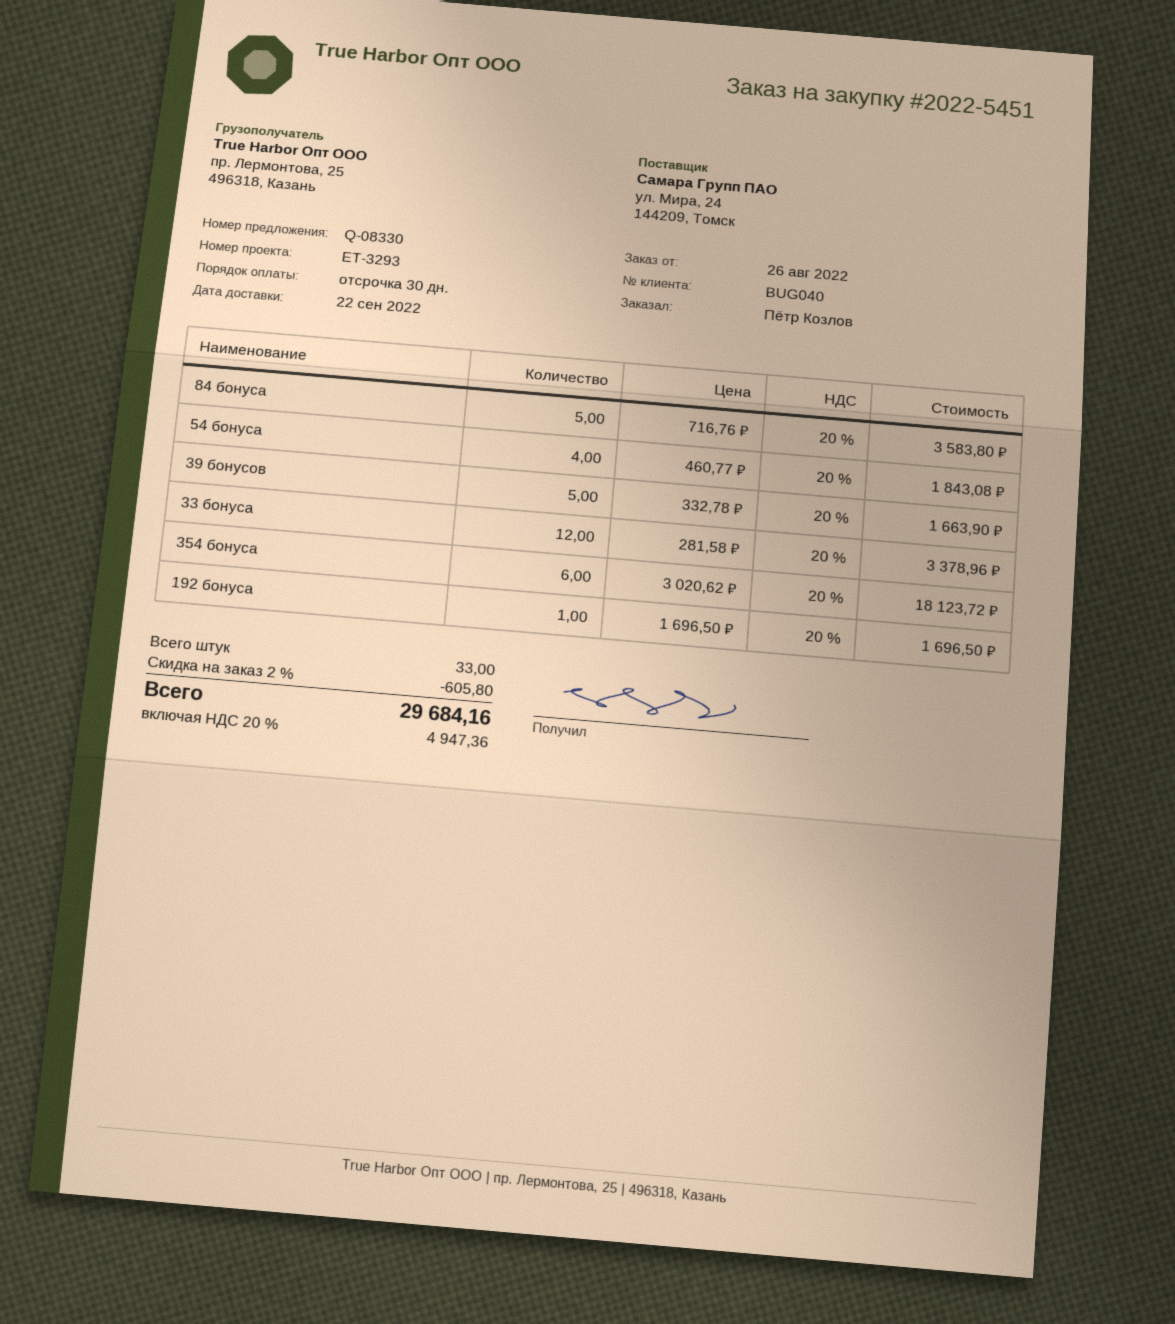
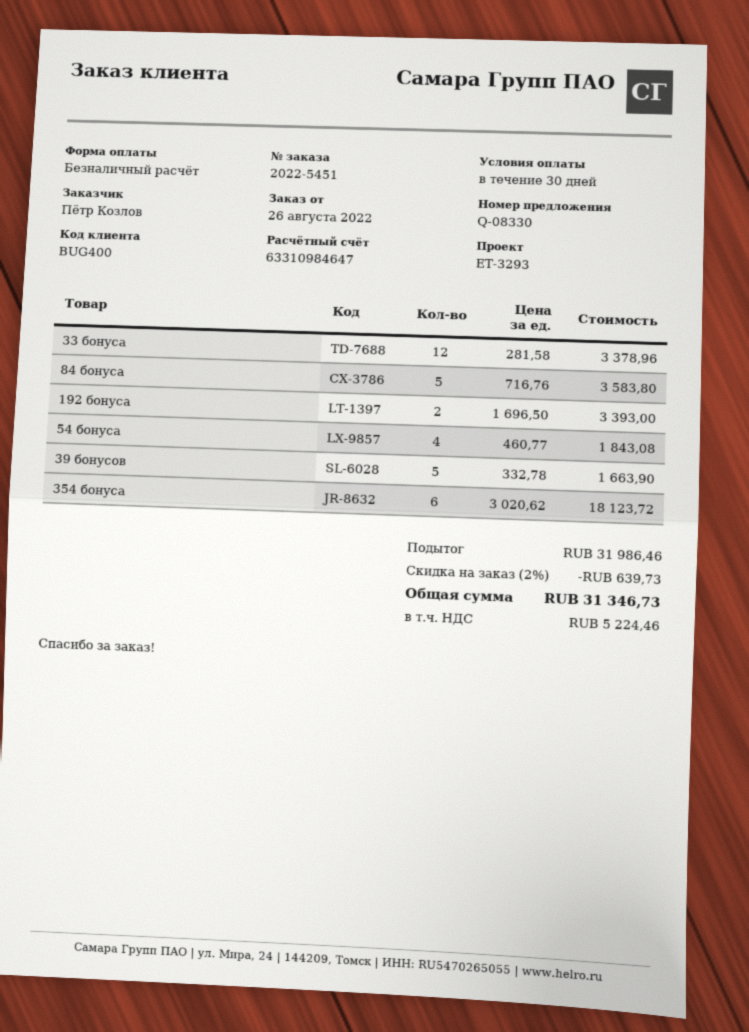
customer number: BUG040 -> BUG400
192 бонуса: 1 x 1696.50 = 1696.50 -> 2 x 1696.50 = 3393.00
discount: 2% = 605.80 -> 2% = 639.73
tax: 4947.36 -> 5224.46
total: 29684.16 -> 31346.73

